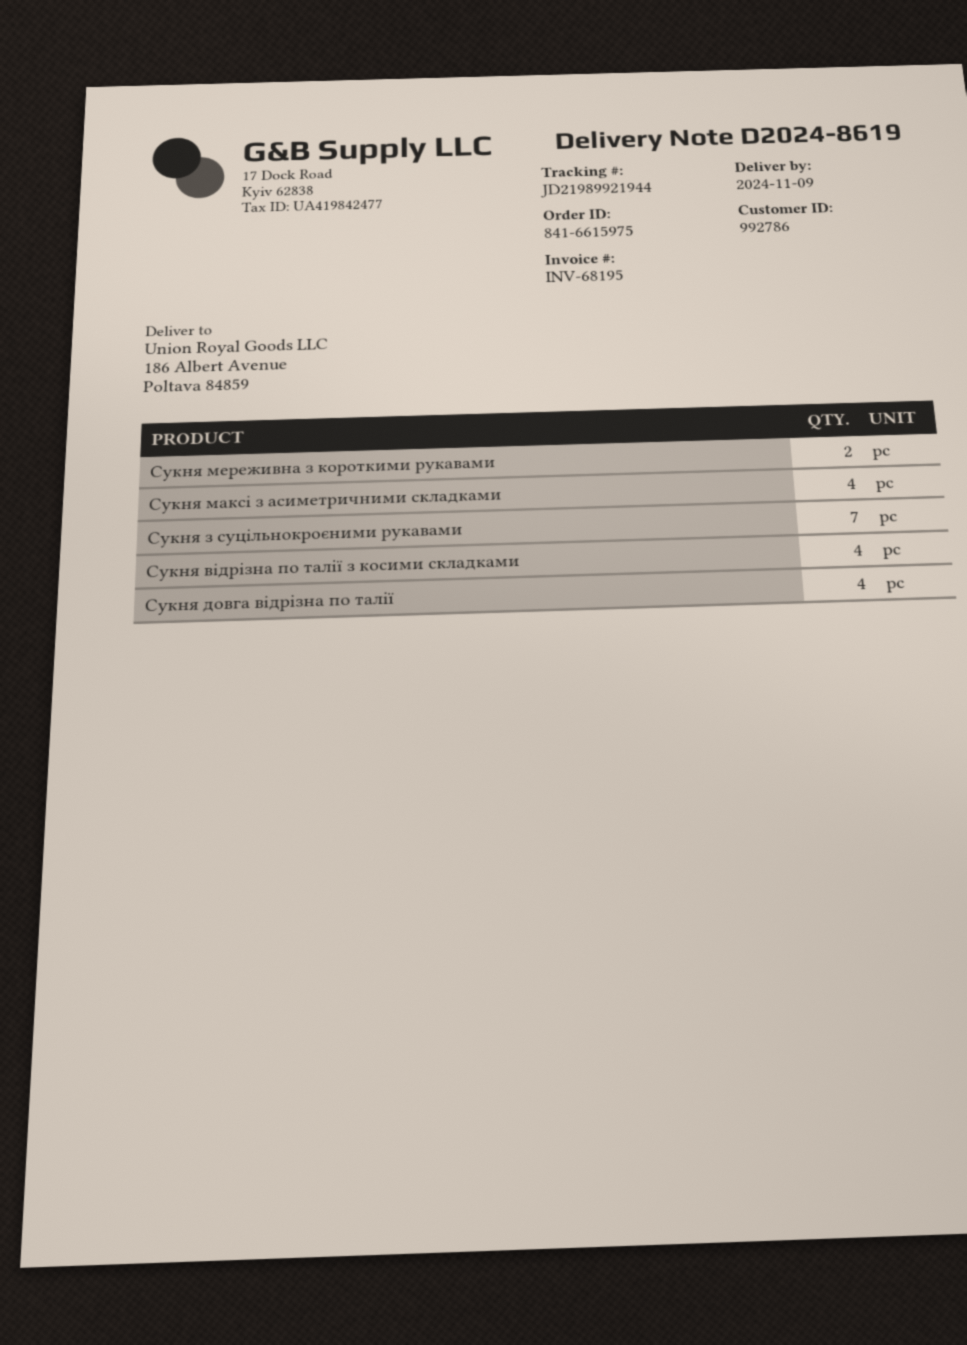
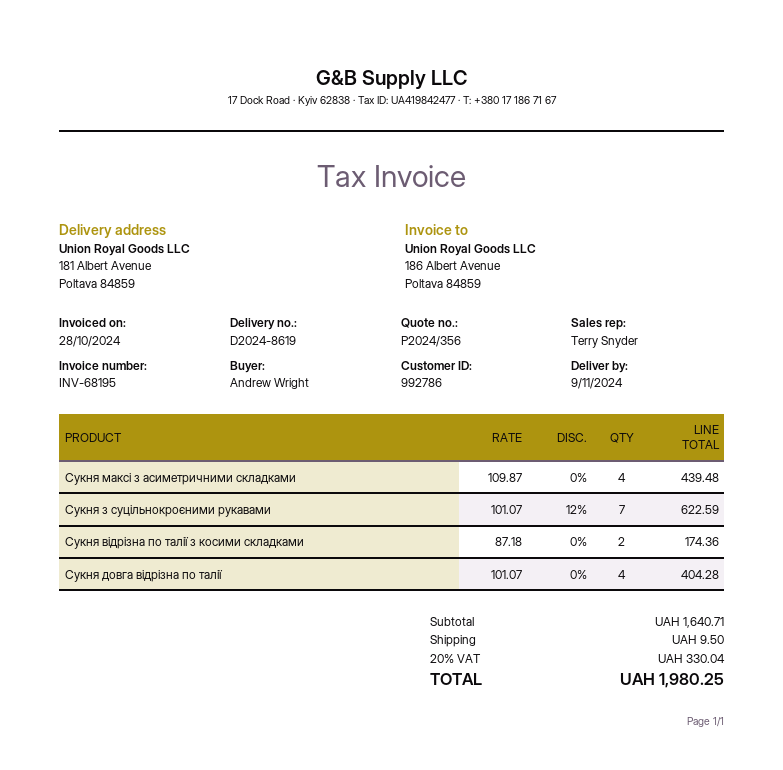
ship to: 186 Albert Avenue, Poltava 84859 -> 181 Albert Avenue, Poltava 84859
Сукня мереживна з короткими рукавами: 2 -> none
Сукня відрізна по талії з косими складками: 4 -> 2

